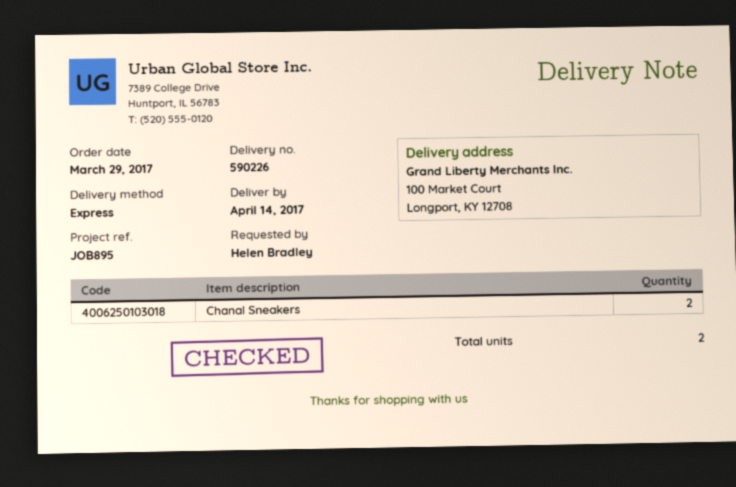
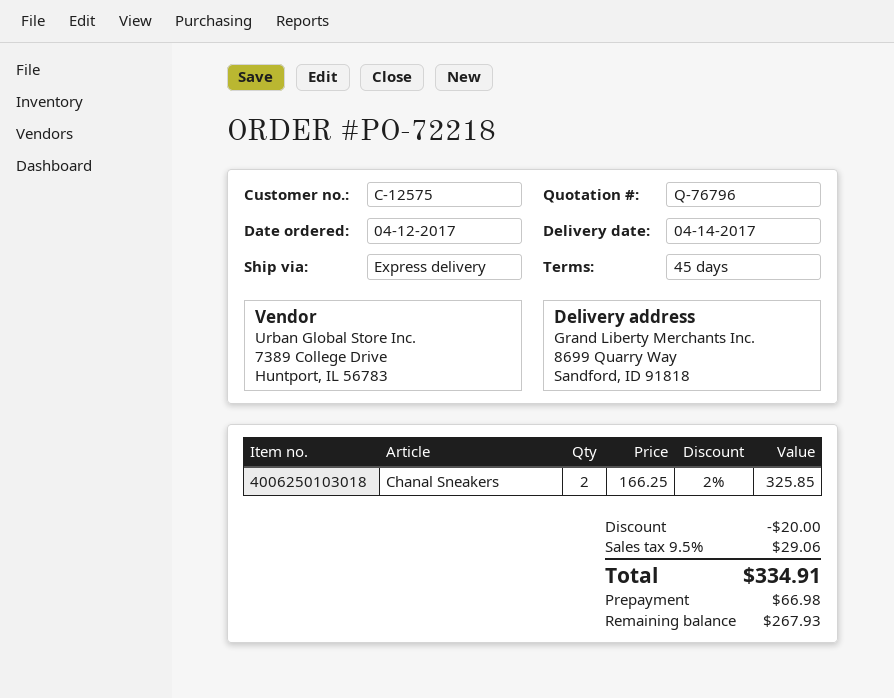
order date: 2017-03-29 -> 2017-04-12
ship to: 100 Market Court, Longport, KY 12708 -> 8699 Quarry Way, Sandford, ID 91818

